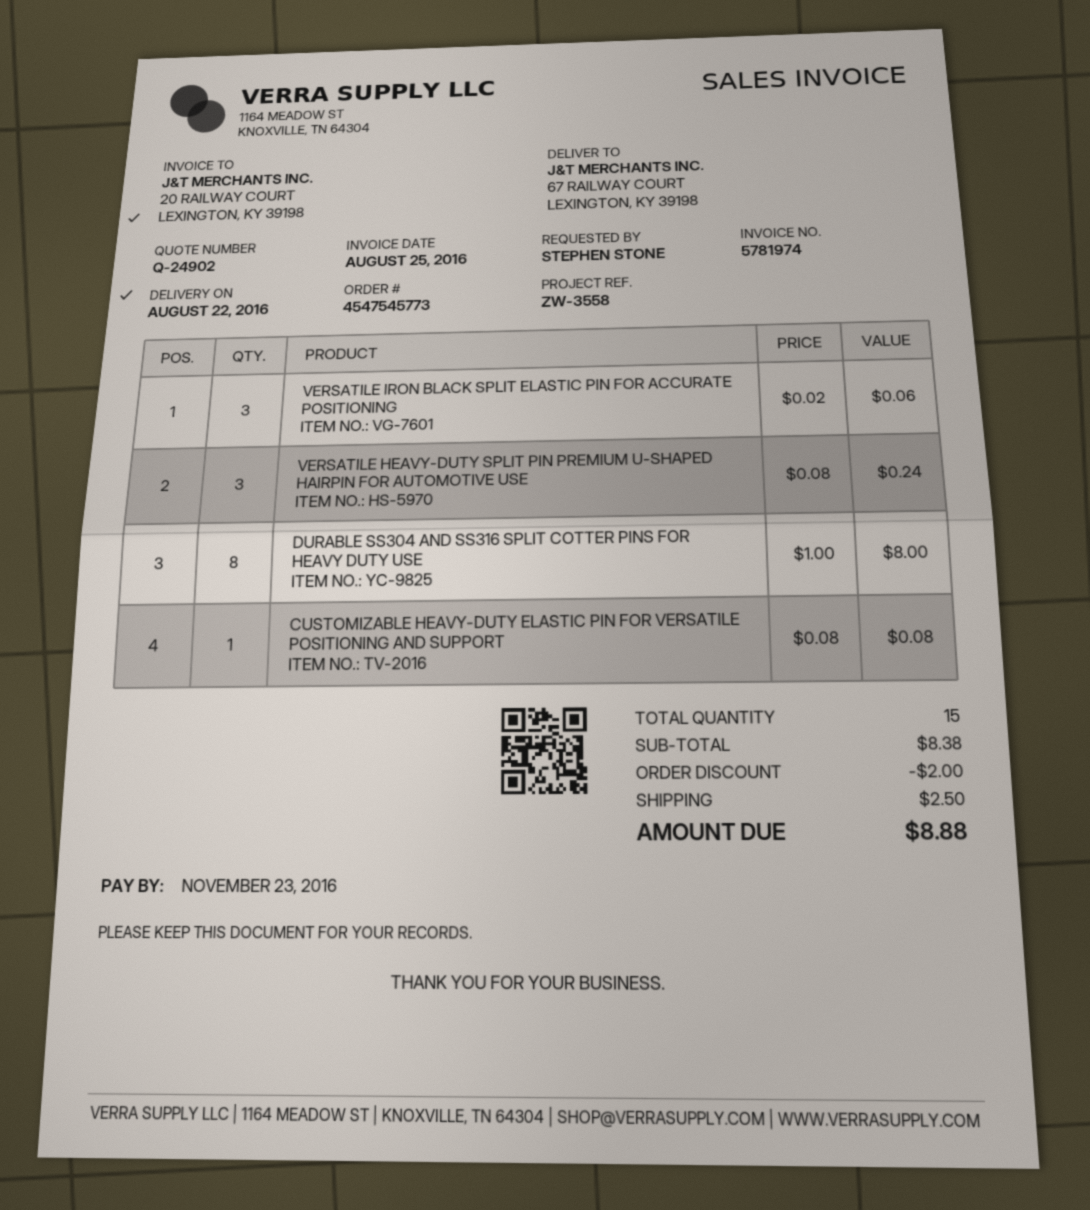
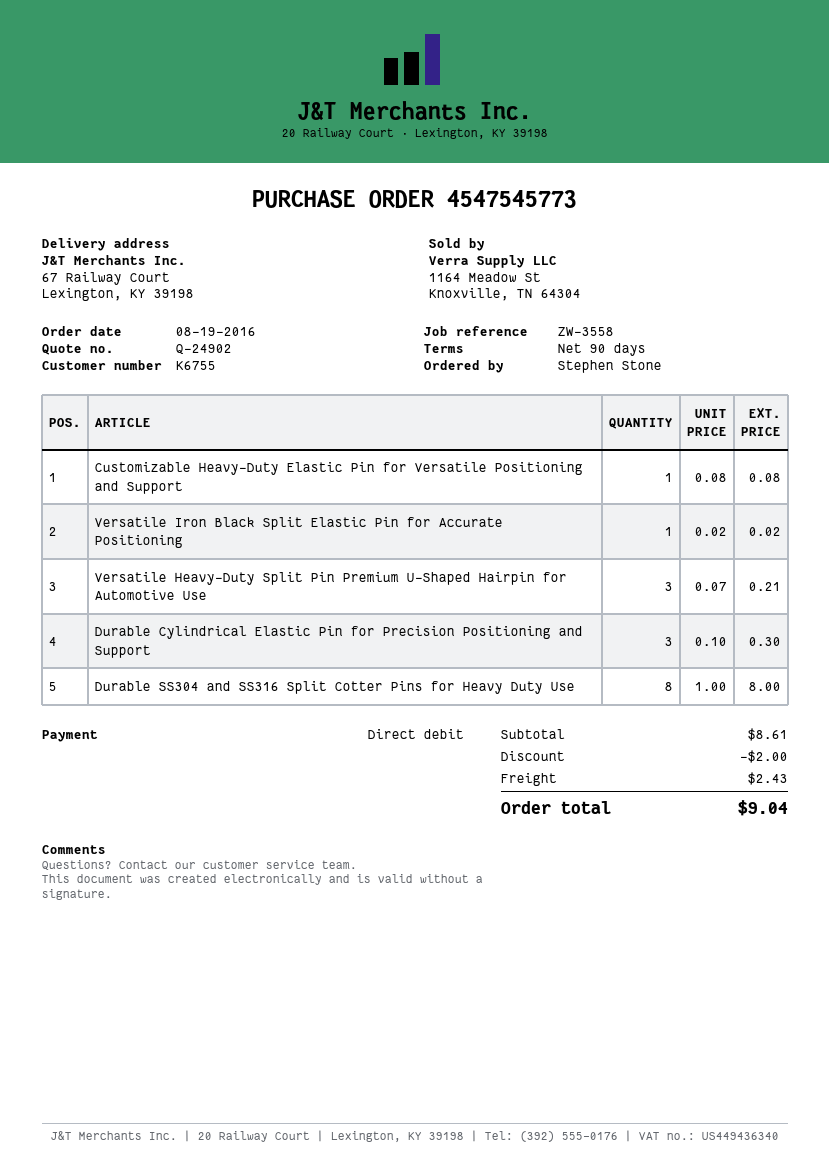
VERSATILE IRON BLACK SPLIT ELASTIC PIN FOR ACCURATE POSITIONING: 3 x 0.02 = 0.06 -> 1 x 0.02 = 0.02
VERSATILE HEAVY-DUTY SPLIT PIN PREMIUM U-SHAPED HAIRPIN FOR AUTOMOTIVE USE: 3 x 0.08 = 0.24 -> 3 x 0.07 = 0.21
Durable Cylindrical Elastic Pin for Precision Positioning and Support: none -> 3 x 0.10 = 0.30
subtotal: 8.38 -> 8.61
shipping: 2.50 -> 2.43
total: 8.88 -> 9.04

